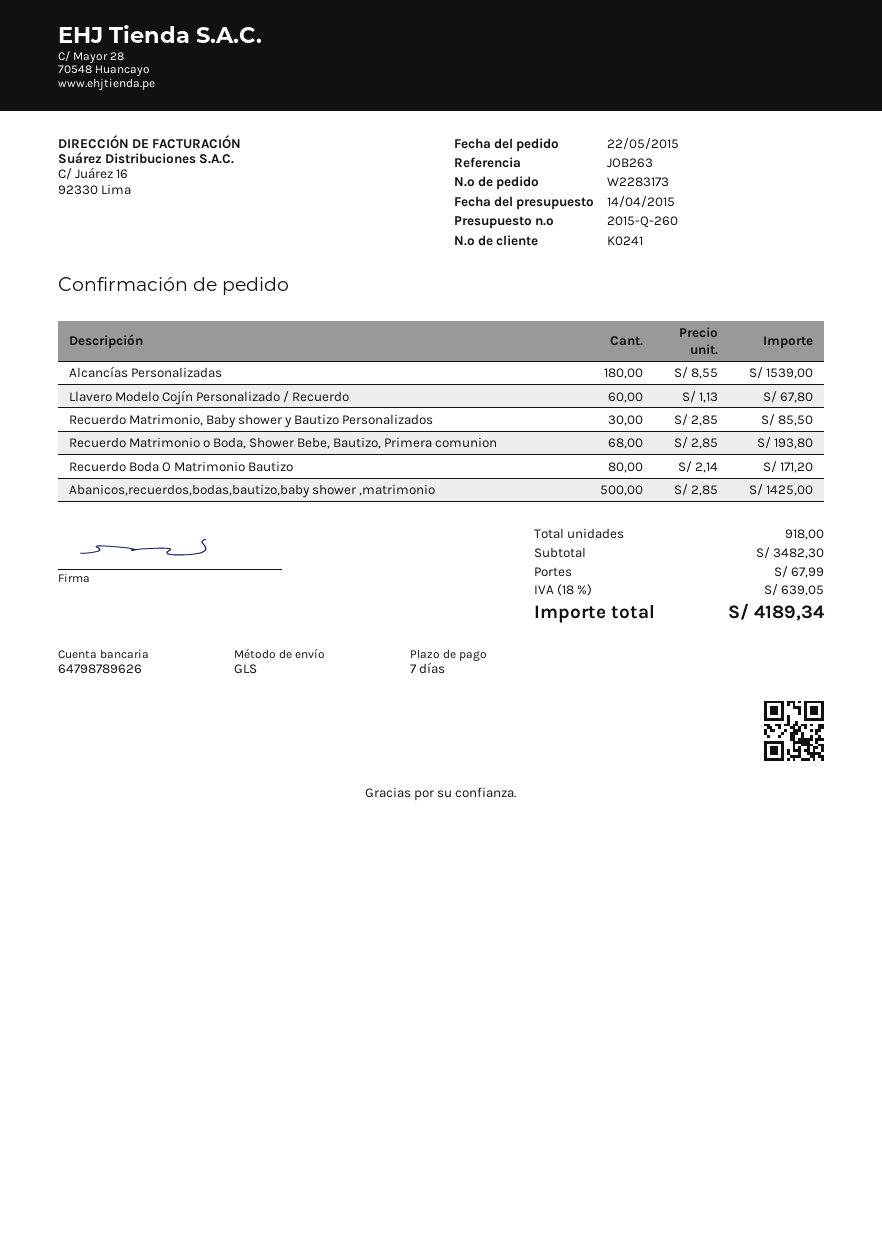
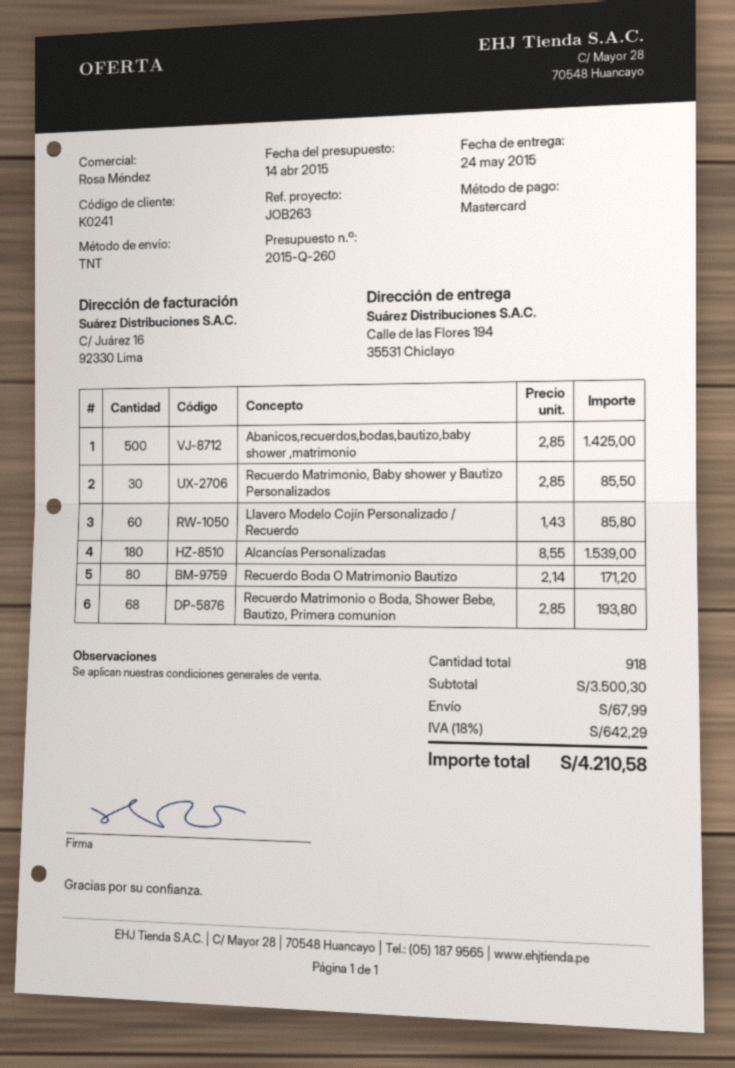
shipping method: GLS -> TNT
Llavero Modelo Cojín Personalizado / Recuerdo: 60 x 1.13 = 67.80 -> 60 x 1.43 = 85.80
subtotal: 3482.30 -> 3500.30
tax: 18% = 639.05 -> 18% = 642.29
total: 4189.34 -> 4210.58

